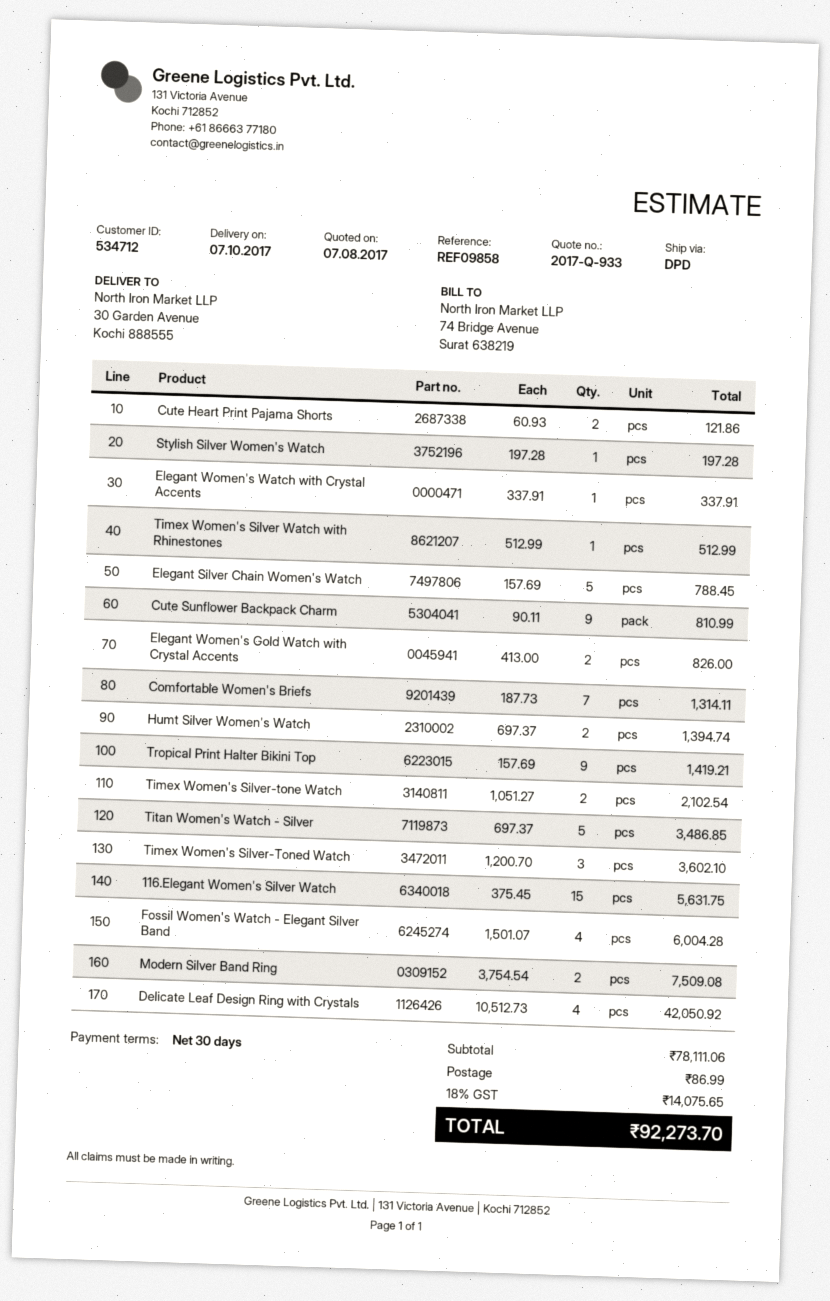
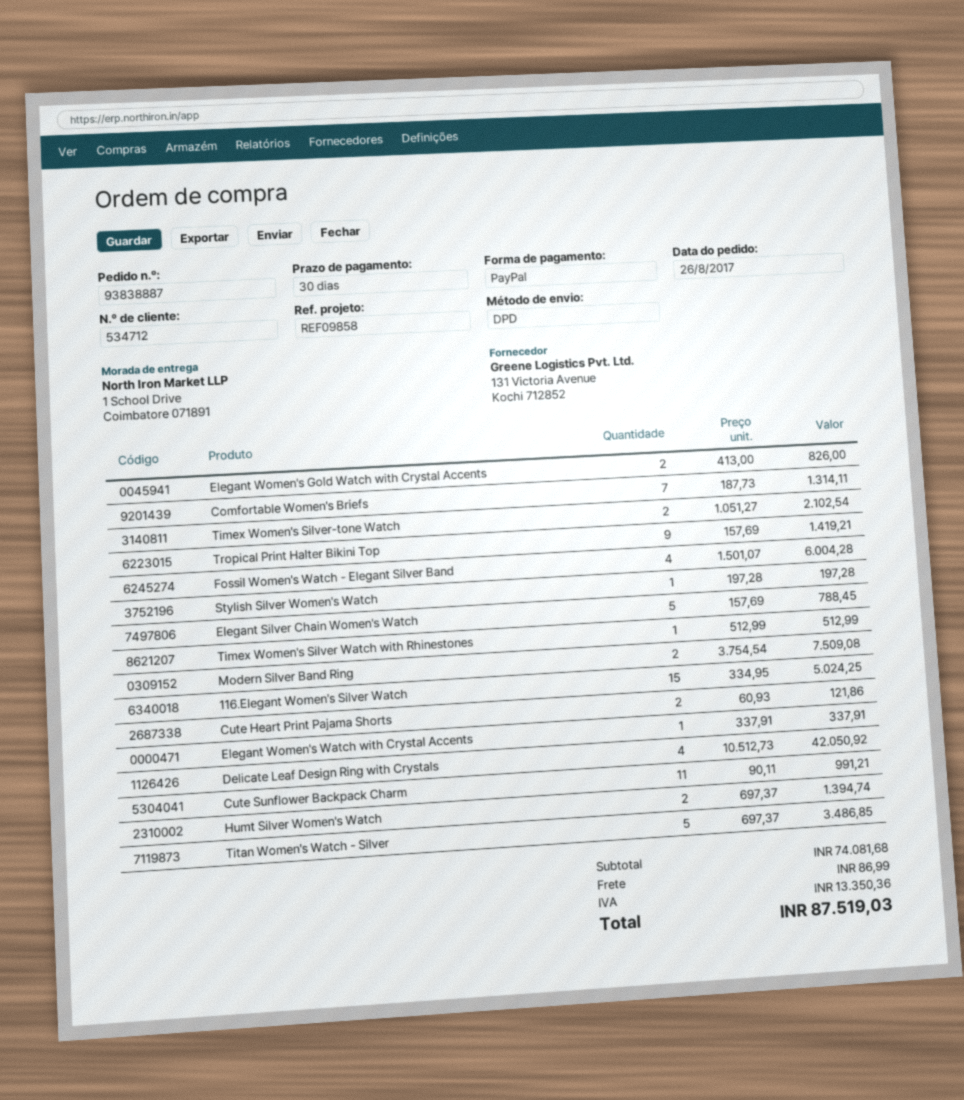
ship to: 30 Garden Avenue, Kochi 888555 -> 1 School Drive, Coimbatore 071891
Cute Sunflower Backpack Charm: 9 x 90.11 = 810.99 -> 11 x 90.11 = 991.21
Timex Women's Silver-Toned Watch: 3 x 1200.70 = 3602.10 -> none
116.Elegant Women's Silver Watch: 15 x 375.45 = 5631.75 -> 15 x 334.95 = 5024.25
subtotal: 78111.06 -> 74081.68
tax: 14075.65 -> 13350.36
total: 92273.70 -> 87519.03

